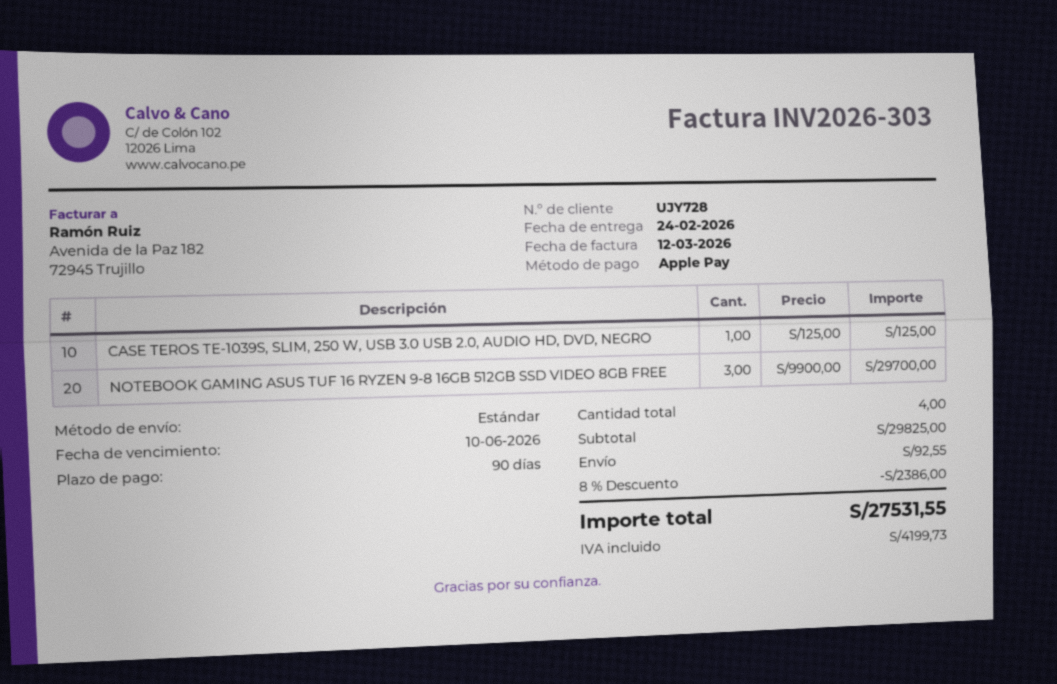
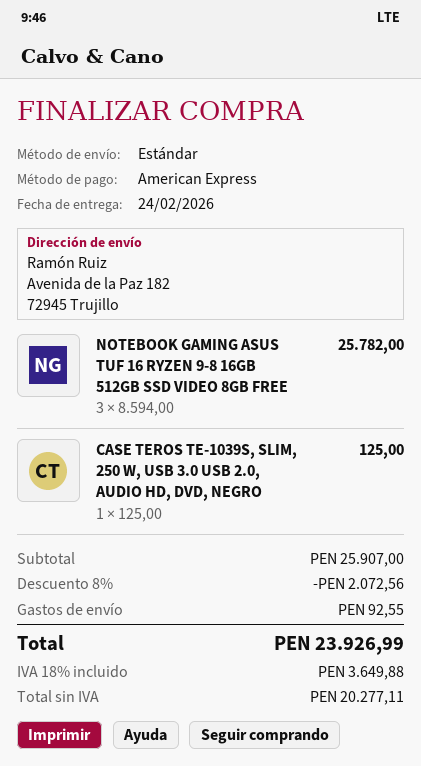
payment method: Apple Pay -> American Express
NOTEBOOK GAMING ASUS TUF 16 RYZEN 9-8 16GB 512GB SSD VIDEO 8GB FREE: 3 x 9900.00 = 29700.00 -> 3 x 8594.00 = 25782.00
subtotal: 29825.00 -> 25907.00
discount: 8% = 2386.00 -> 8% = 2072.56
tax: 4199.73 -> 3649.88
total: 27531.55 -> 23926.99

